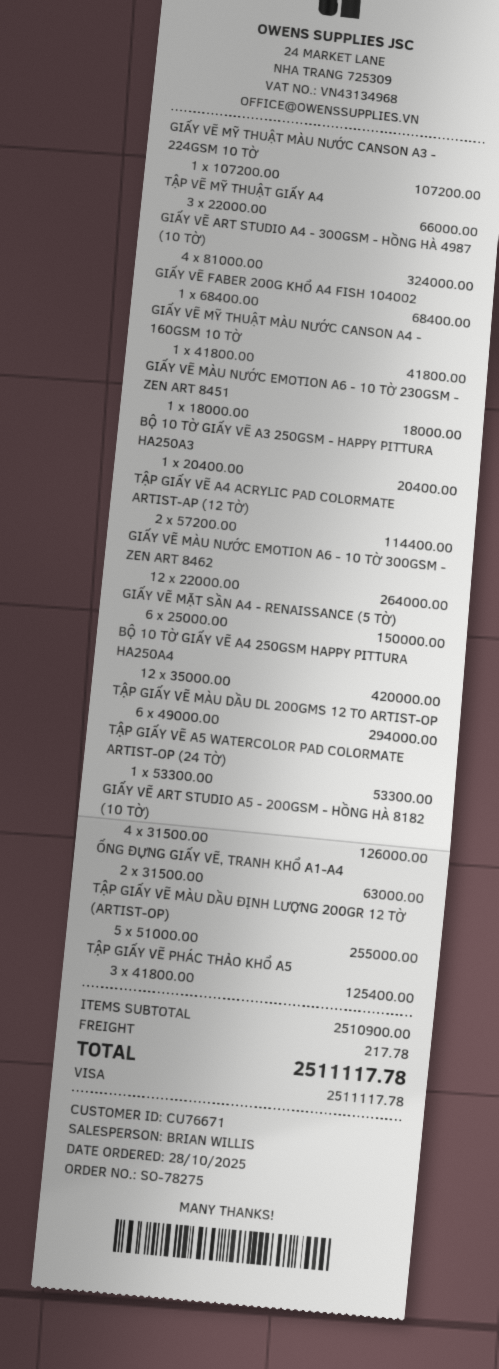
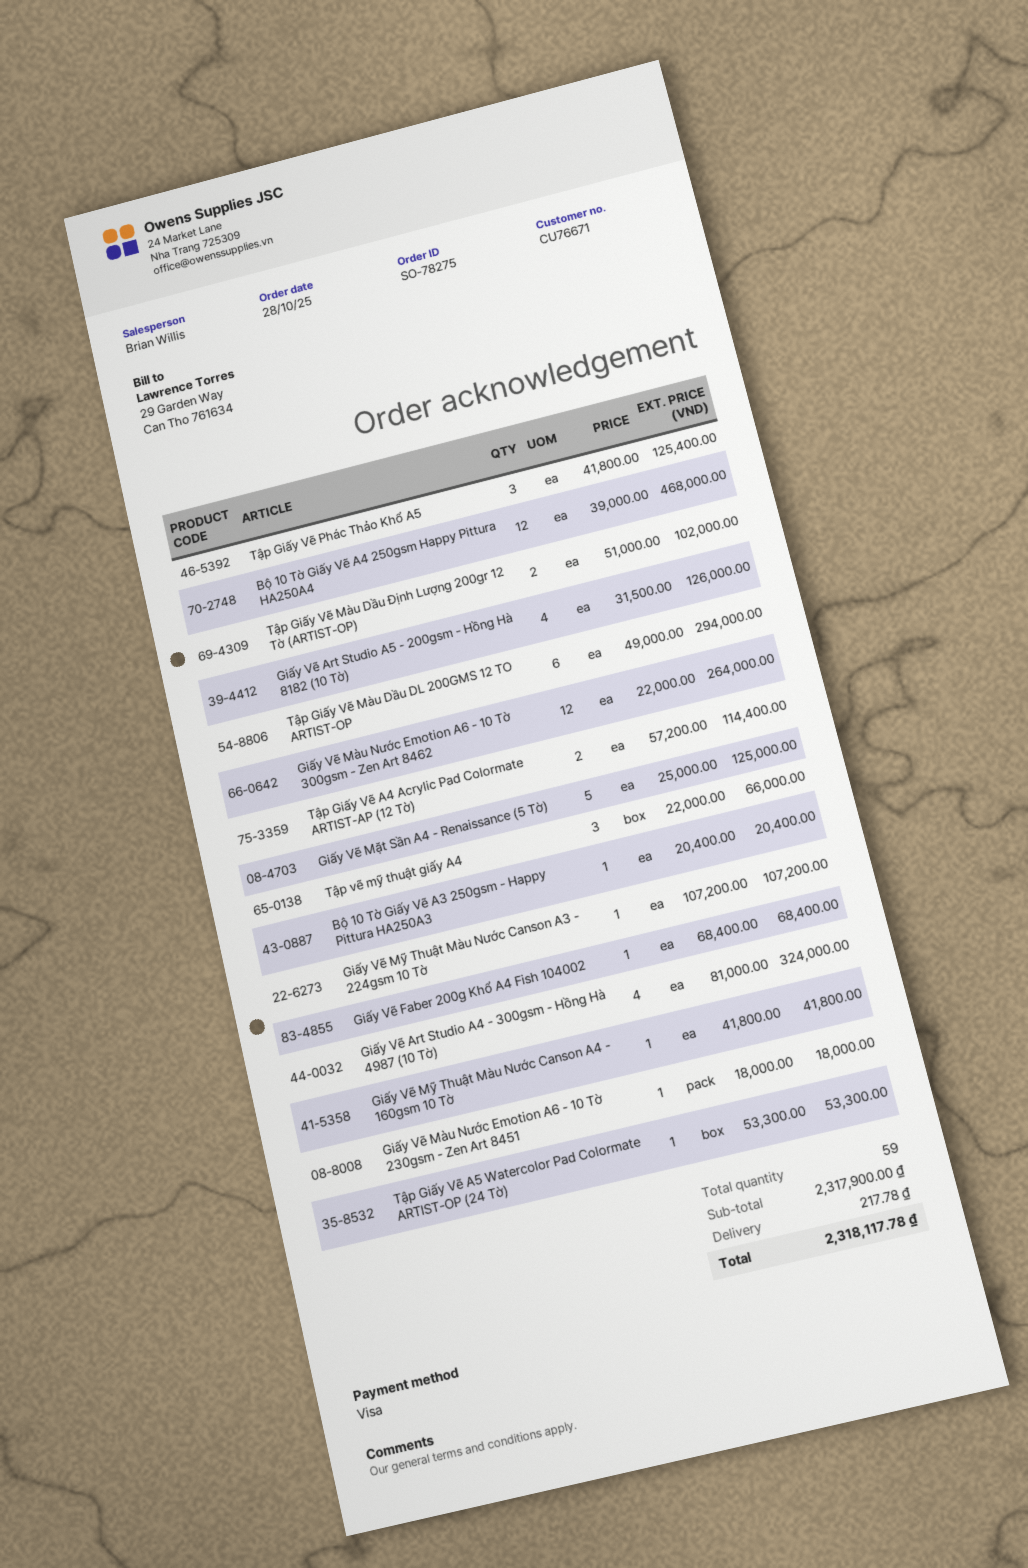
GIẤY VẼ MẶT SẦN A4 - RENAISSANCE (5 TỜ): 6 x 25000.00 = 150000.00 -> 5 x 25000.00 = 125000.00
BỘ 10 TỜ GIẤY VẼ A4 250GSM HAPPY PITTURA HA250A4: 12 x 35000.00 = 420000.00 -> 12 x 39000.00 = 468000.00
ỐNG ĐỰNG GIẤY VẼ, TRANH KHỔ A1-A4: 2 x 31500.00 = 63000.00 -> none
TẬP GIẤY VẼ MÀU DẦU ĐỊNH LƯỢNG 200GR 12 TỜ (ARTIST-OP): 5 x 51000.00 = 255000.00 -> 2 x 51000.00 = 102000.00
subtotal: 2510900.00 -> 2317900.00
total: 2511117.78 -> 2318117.78

